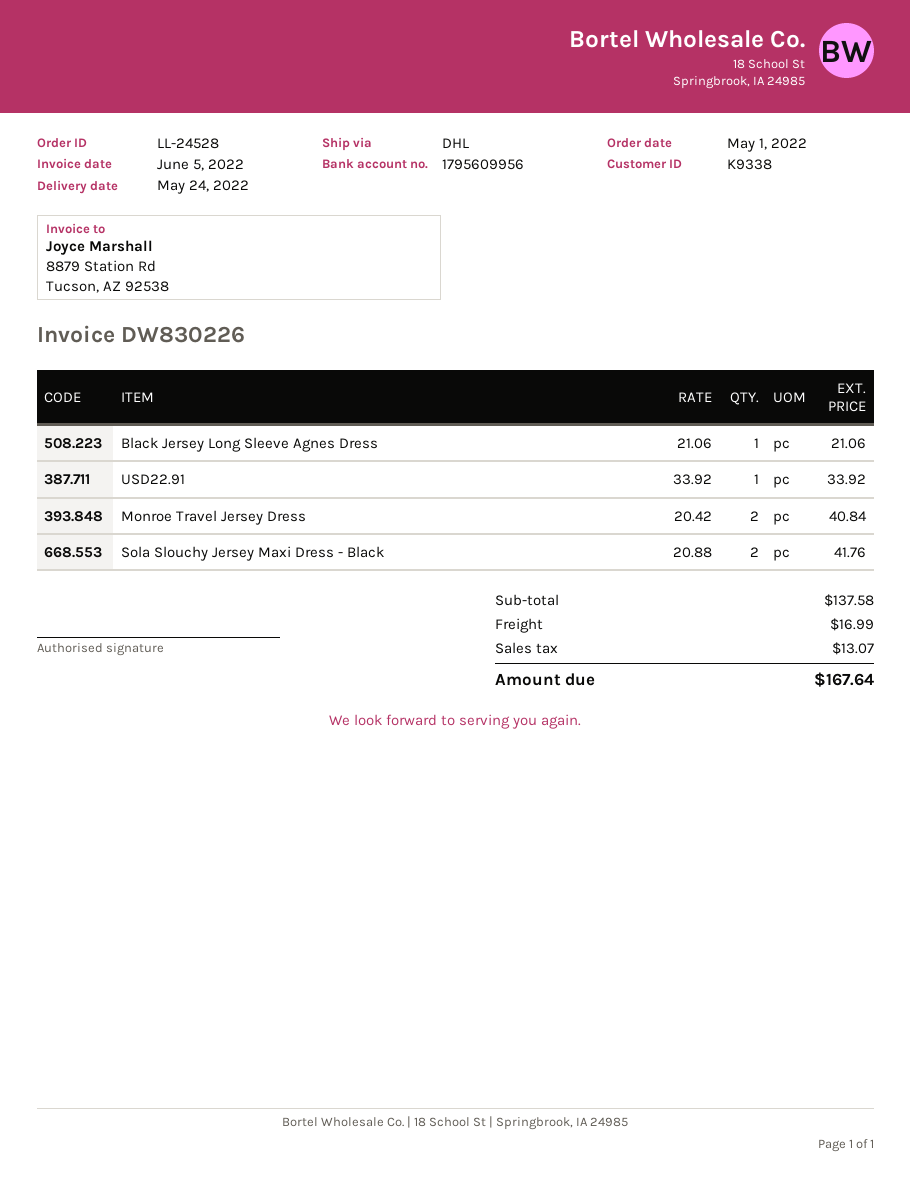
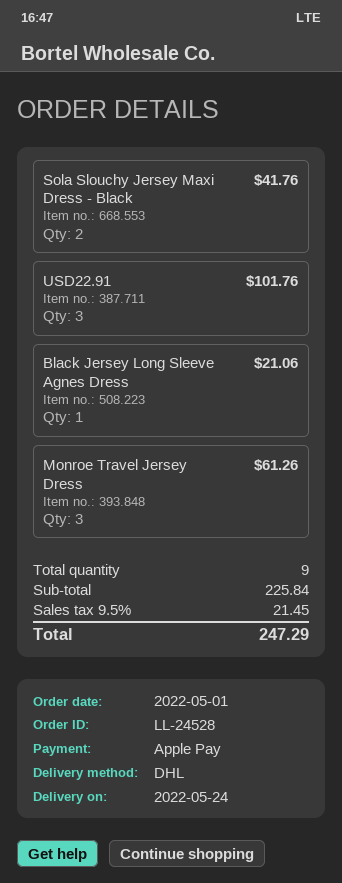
USD22.91: 1 for 33.92 -> 3 for 101.76
Monroe Travel Jersey Dress: 2 for 40.84 -> 3 for 61.26
subtotal: 137.58 -> 225.84
shipping: 16.99 -> none
tax: 13.07 -> 21.45
total: 167.64 -> 247.29

